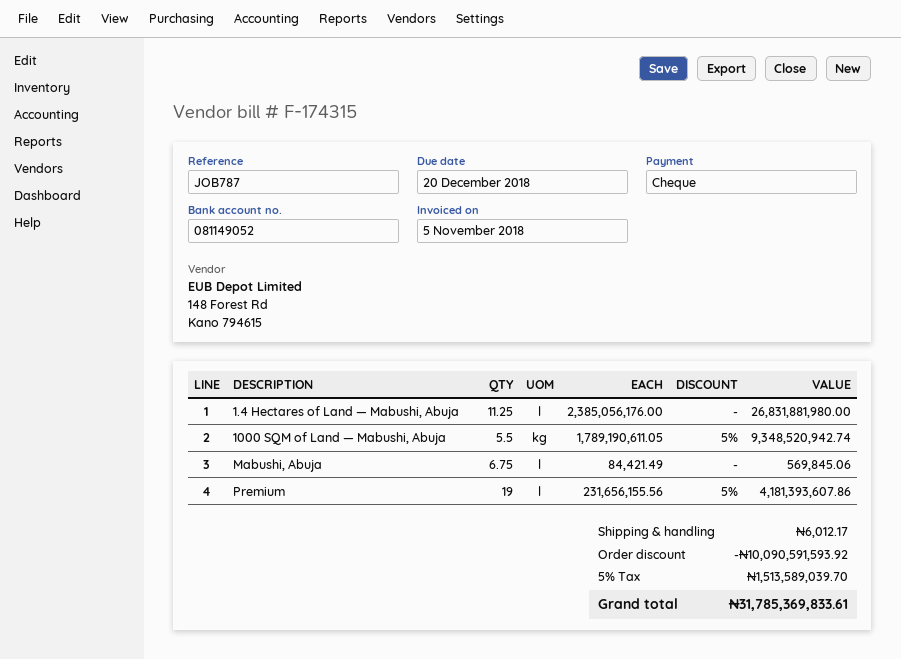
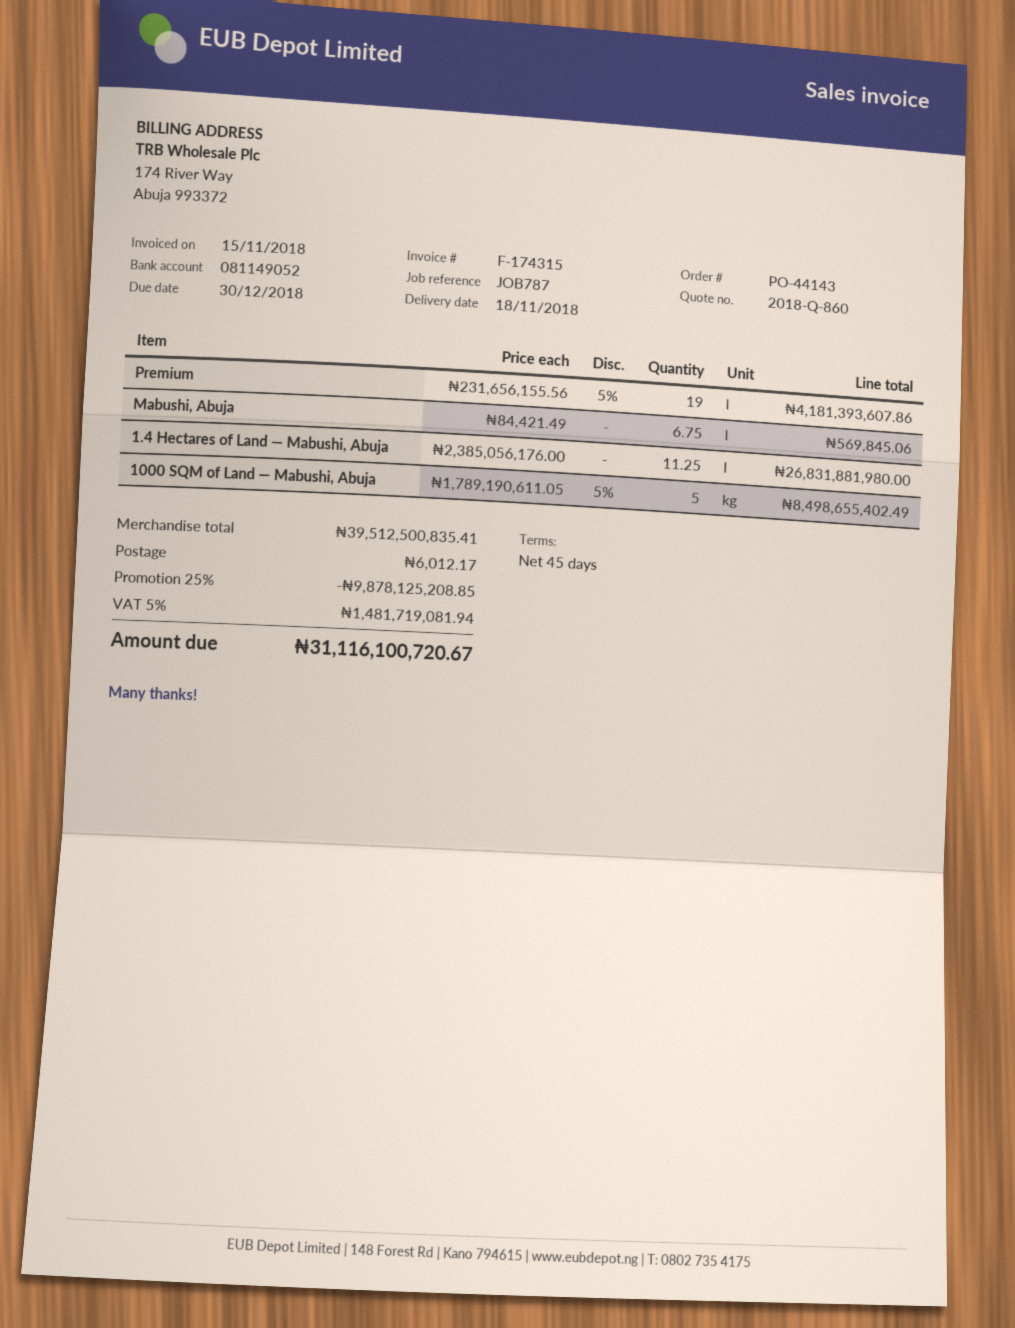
invoice date: 2018-11-05 -> 2018-11-15
due date: 2018-12-20 -> 2018-12-30
1000 SQM of Land — Mabushi, Abuja: 5.5 x 1789190611.05 - 5% = 9348520942.74 -> 5 x 1789190611.05 - 5% = 8498655402.49
discount: 10090591593.92 -> 9878125208.85
tax: 5% = 1513589039.70 -> 5% = 1481719081.94
total: 31785369833.61 -> 31116100720.67

